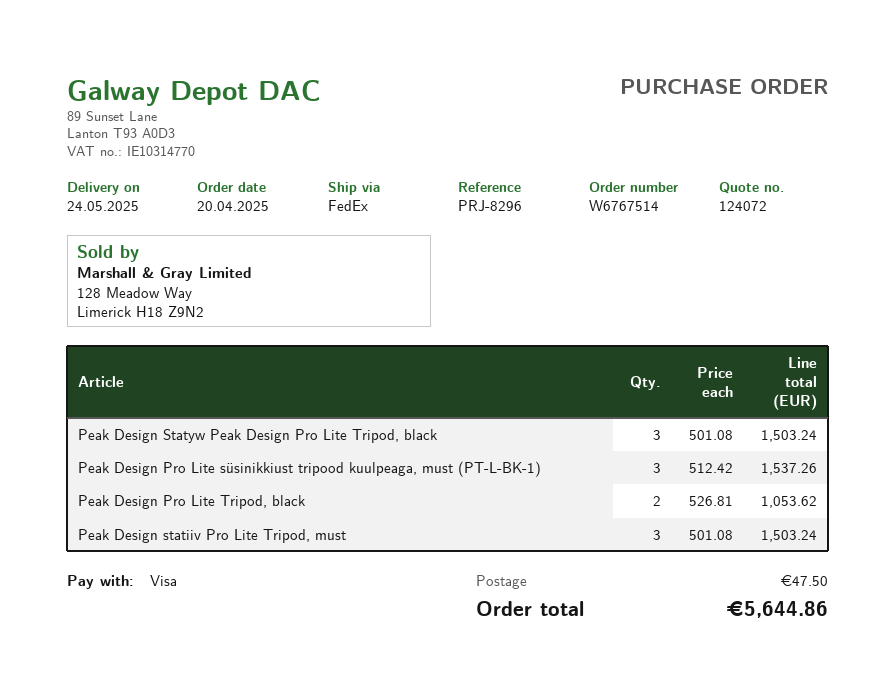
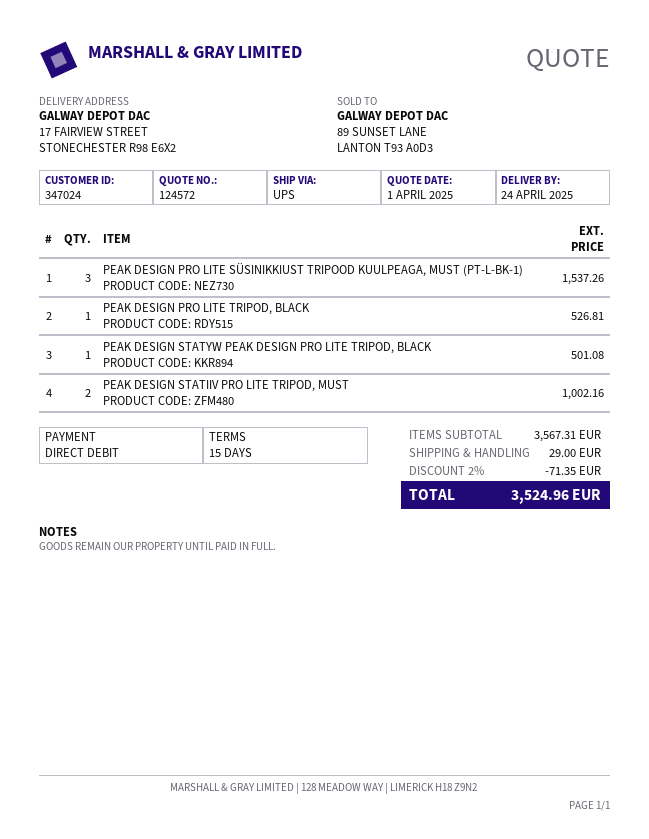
quote number: 124072 -> 124572
delivery date: 2025-05-24 -> 2025-04-24
payment method: Visa -> direct debit
shipping method: FedEx -> UPS
Peak Design Statyw Peak Design Pro Lite Tripod, black: 3 for 1503.24 -> 1 for 501.08
Peak Design Pro Lite Tripod, black: 2 for 1053.62 -> 1 for 526.81
Peak Design statiiv Pro Lite Tripod, must: 3 for 1503.24 -> 2 for 1002.16
discount: none -> 2% = 71.35
shipping: 47.50 -> 29.00
total: 5644.86 -> 3524.96

